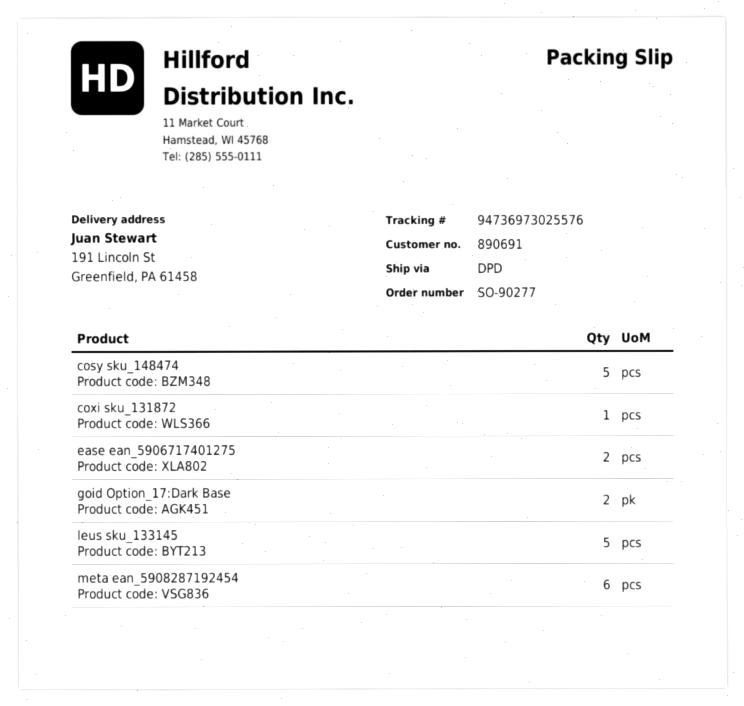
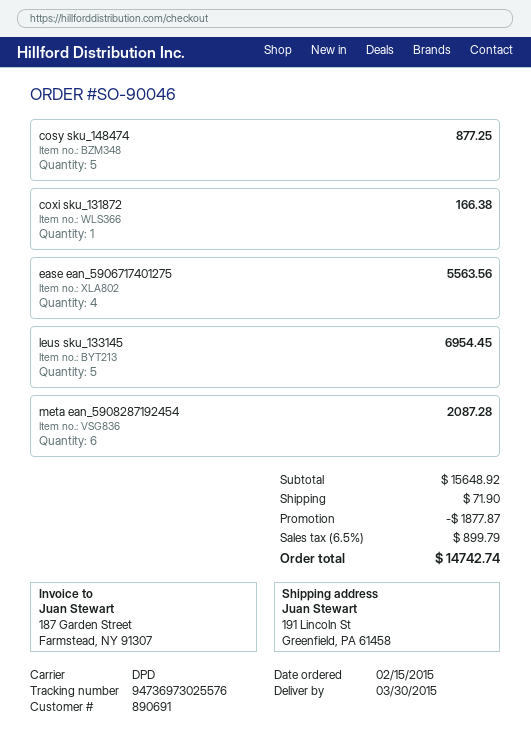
order number: SO-90277 -> SO-90046
ease ean_5906717401275: 2 -> 4
goid Option_17:Dark Base: 2 -> none

